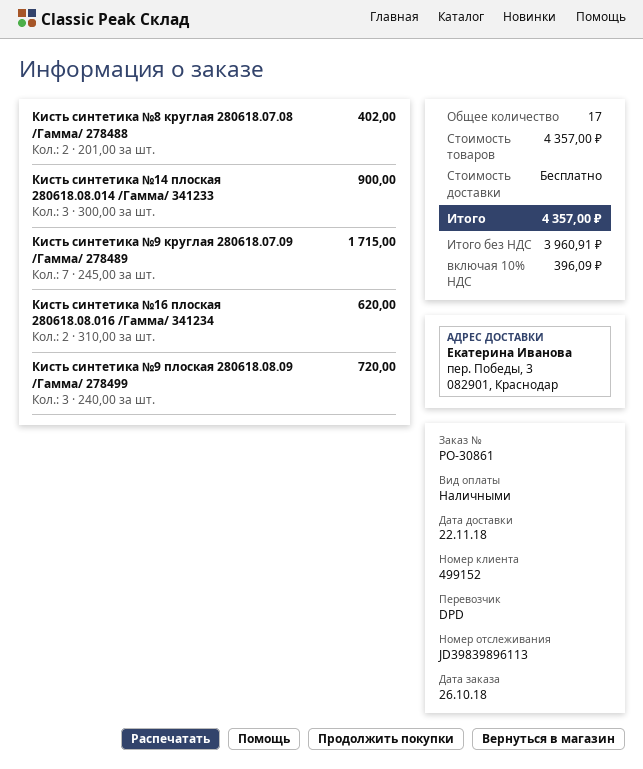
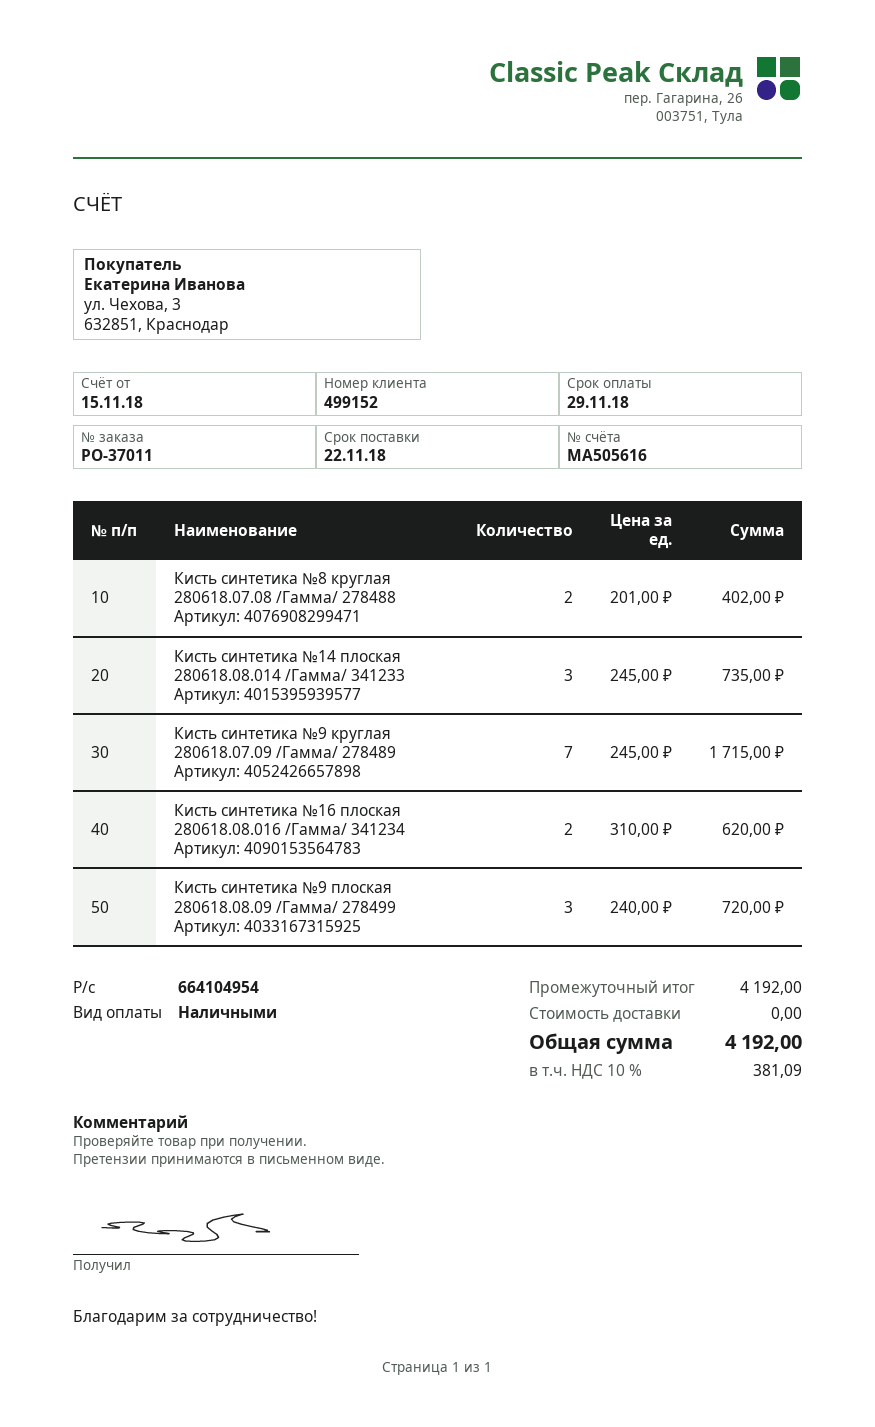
order number: PO-30861 -> PO-37011
Кисть синтетика №14 плоская 280618.08.014 /Гамма/ 341233: 3 x 300.00 = 900.00 -> 3 x 245.00 = 735.00
subtotal: 4357.00 -> 4192.00
tax: 10% = 396.09 -> 10% = 381.09
total: 4357.00 -> 4192.00

